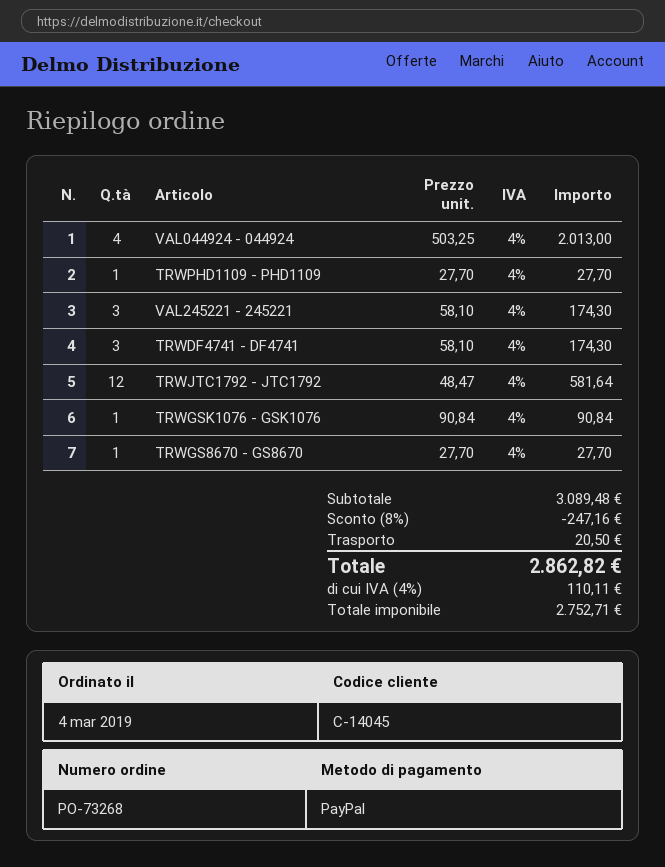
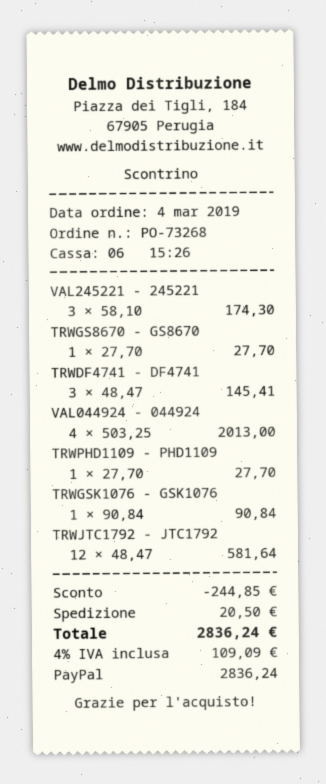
TRWDF4741 - DF4741: 3 x 58.10 = 174.30 -> 3 x 48.47 = 145.41
discount: 247.16 -> 244.85
tax: 4% = 110.11 -> 4% = 109.09
total: 2862.82 -> 2836.24

